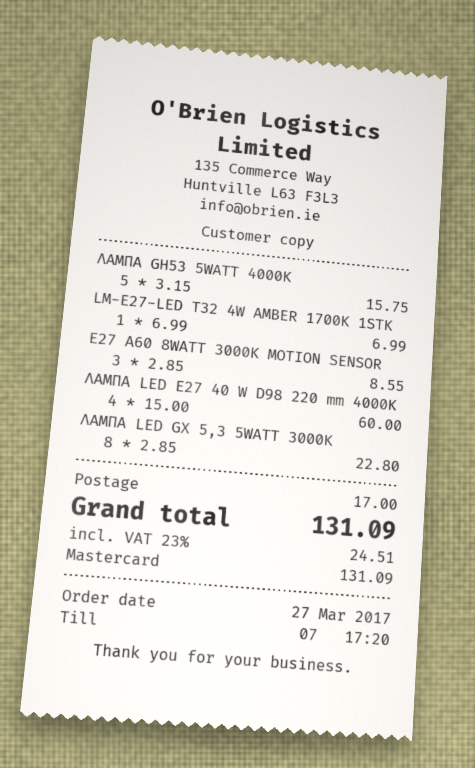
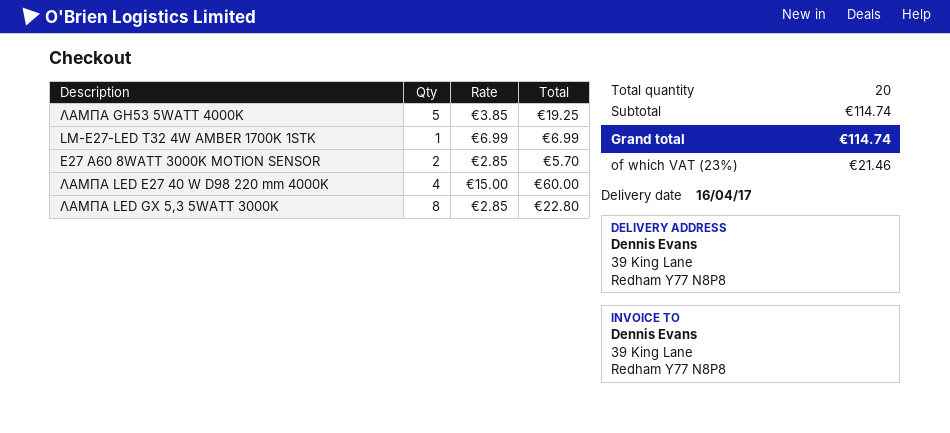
ΛΑΜΠΑ GH53 5WATT 4000K: 5 x 3.15 = 15.75 -> 5 x 3.85 = 19.25
E27 A60 8WATT 3000K MOTION SENSOR: 3 x 2.85 = 8.55 -> 2 x 2.85 = 5.70
shipping: 17.00 -> none
tax: 23% = 24.51 -> 23% = 21.46
total: 131.09 -> 114.74

